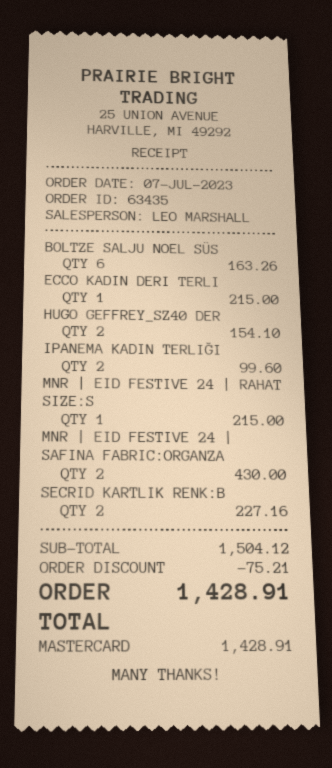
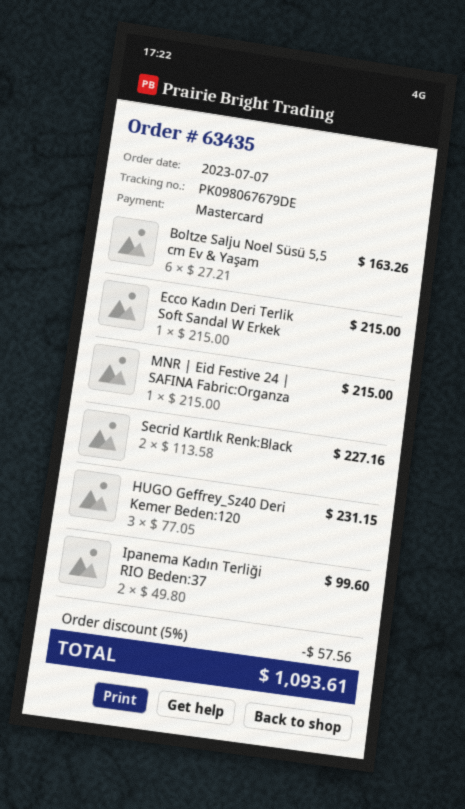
HUGO GEFFREY_SZ40 DER: 2 for 154.10 -> 3 for 231.15
MNR | EID FESTIVE 24 | RAHAT SIZE:S: 1 for 215.00 -> none
MNR | EID FESTIVE 24 | SAFINA FABRIC:ORGANZA: 2 for 430.00 -> 1 for 215.00
discount: 75.21 -> 57.56
total: 1428.91 -> 1093.61

